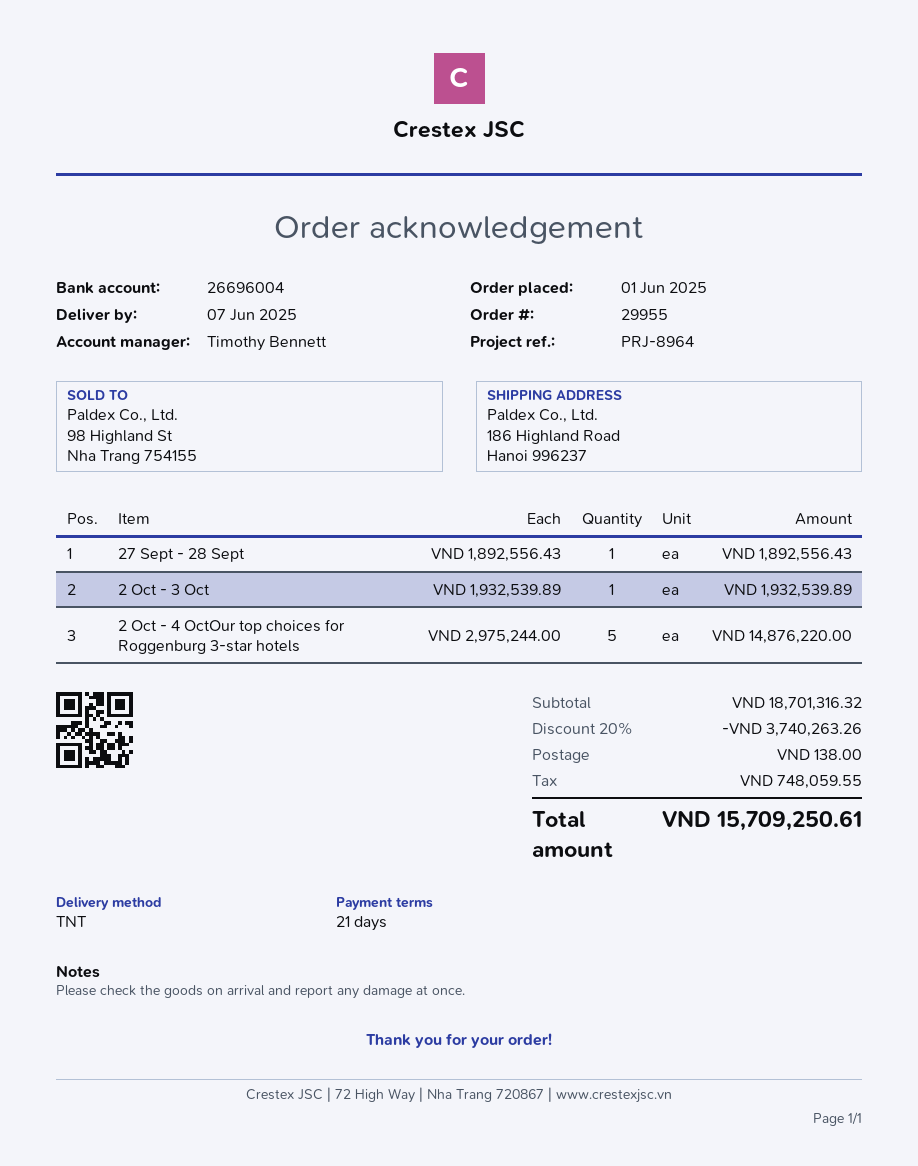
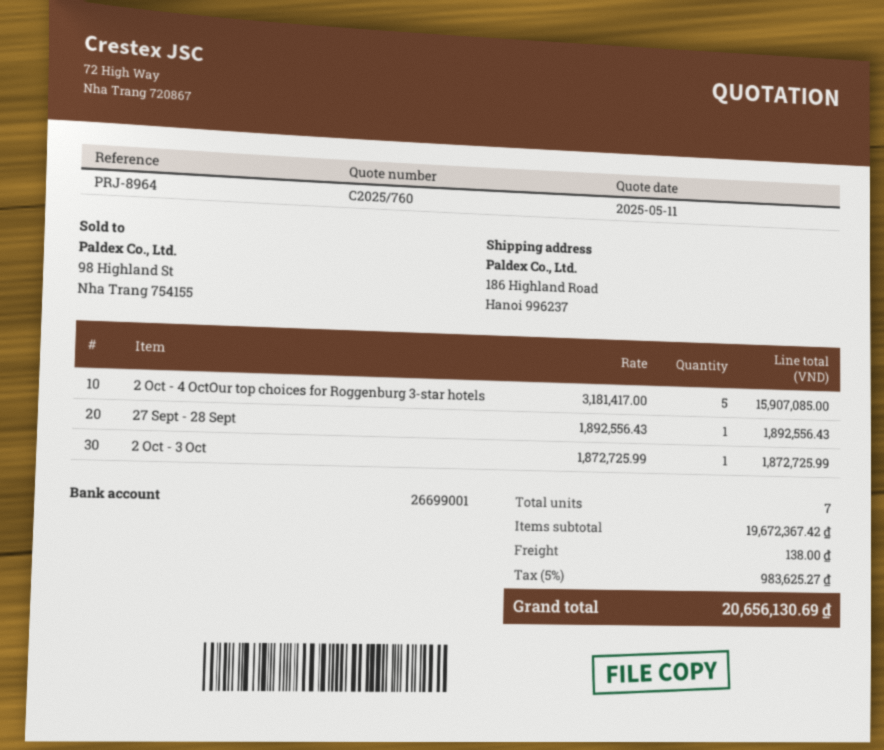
bank account: 26696004 -> 26699001
2 Oct - 3 Oct: 1 x 1932539.89 = 1932539.89 -> 1 x 1872725.99 = 1872725.99
2 Oct - 4 OctOur top choices for Roggenburg 3-star hotels: 5 x 2975244.00 = 14876220.00 -> 5 x 3181417.00 = 15907085.00
subtotal: 18701316.32 -> 19672367.42
discount: 20% = 3740263.26 -> none
tax: 748059.55 -> 983625.27
total: 15709250.61 -> 20656130.69

